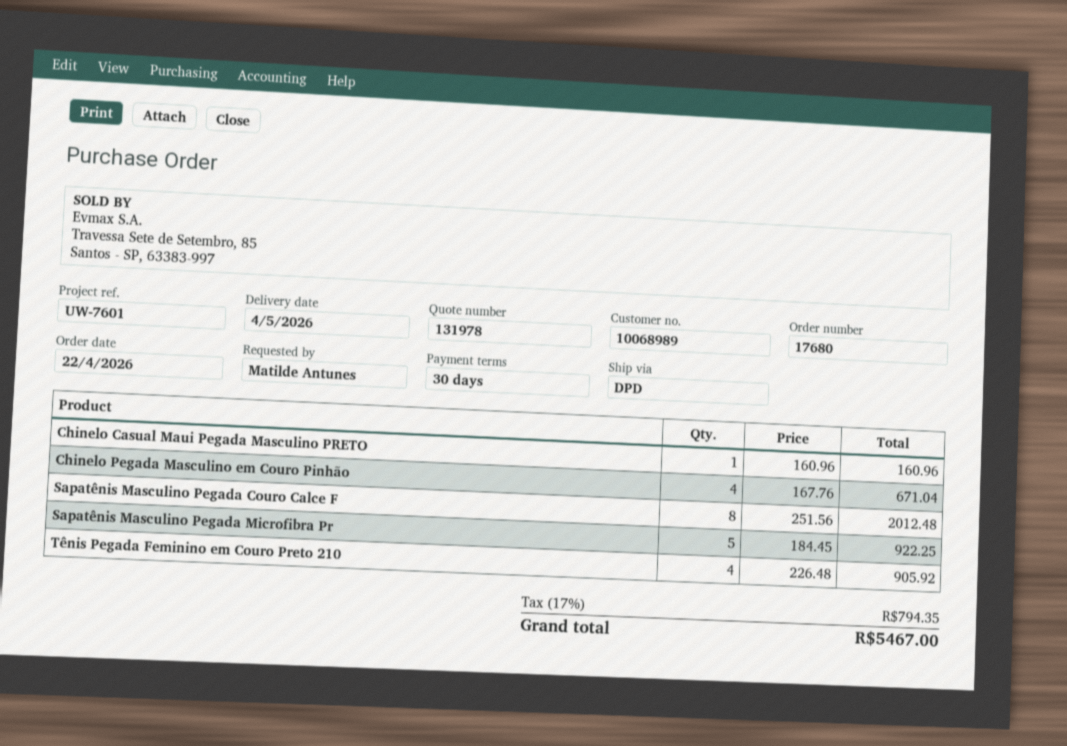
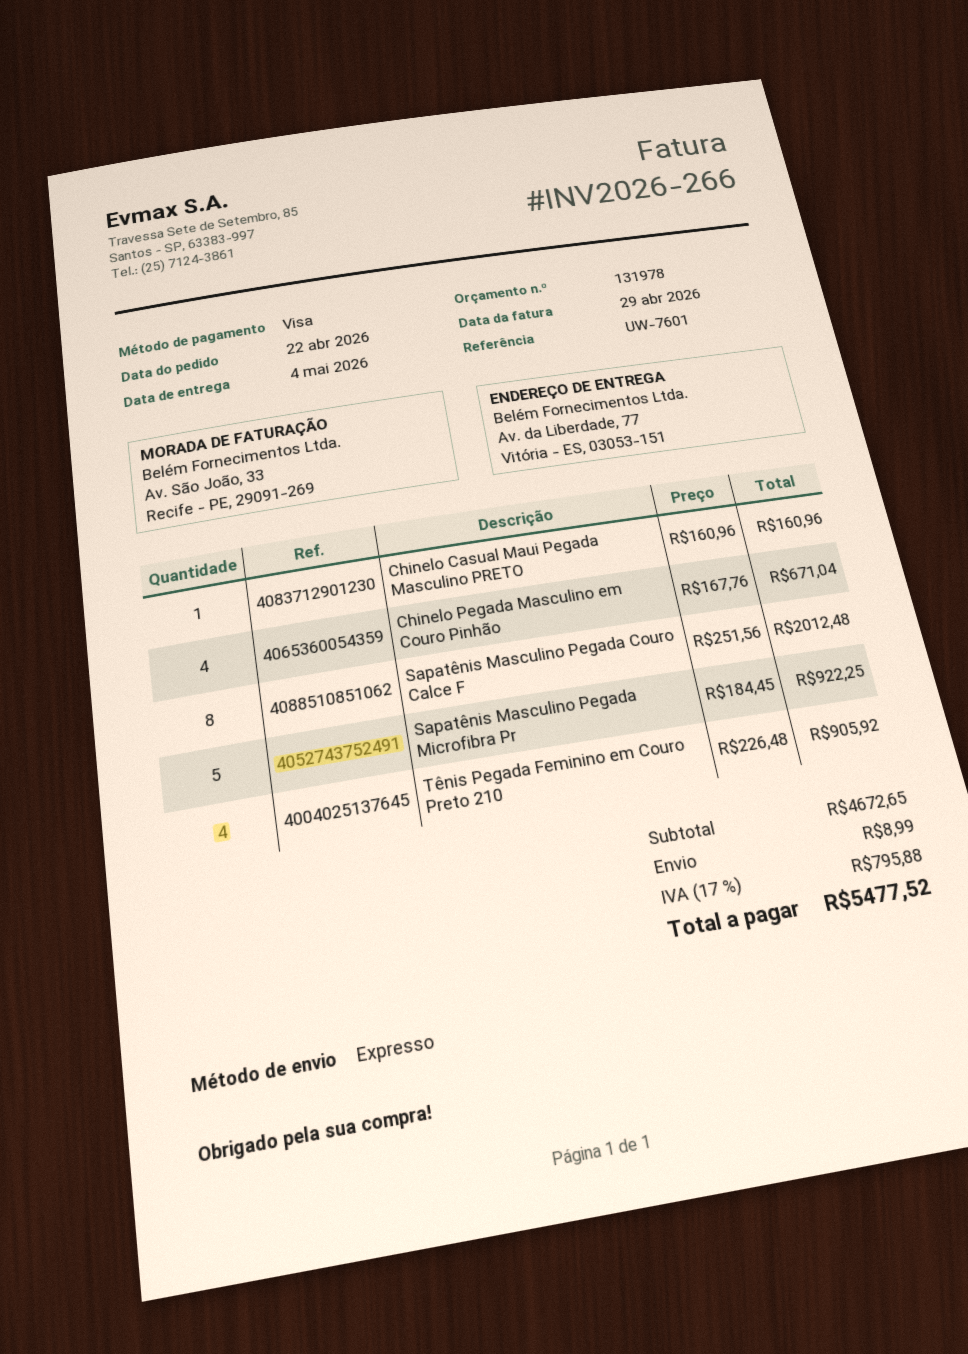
shipping method: DPD -> express
shipping: none -> 8.99
tax: 17% = 794.35 -> 17% = 795.88
total: 5467.00 -> 5477.52

